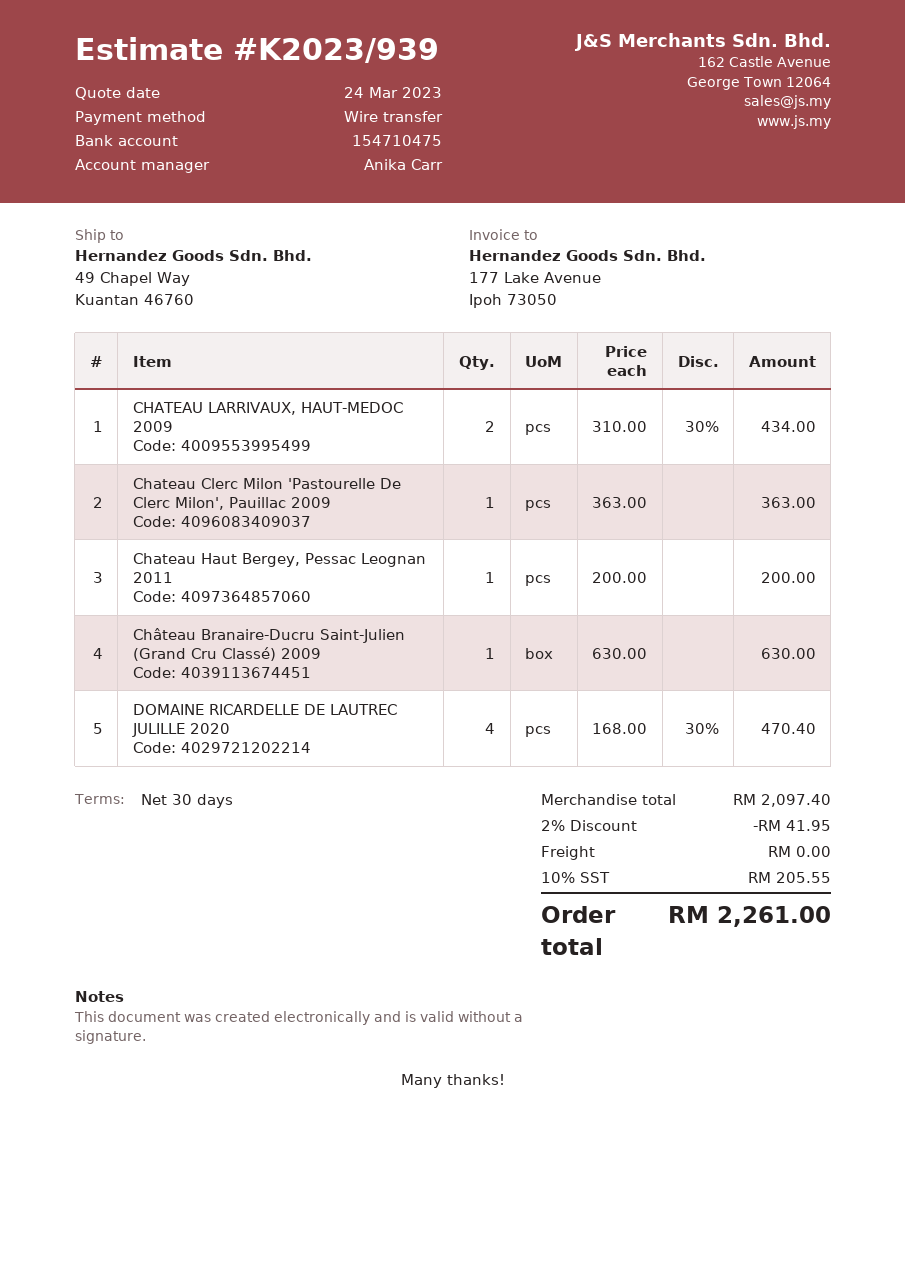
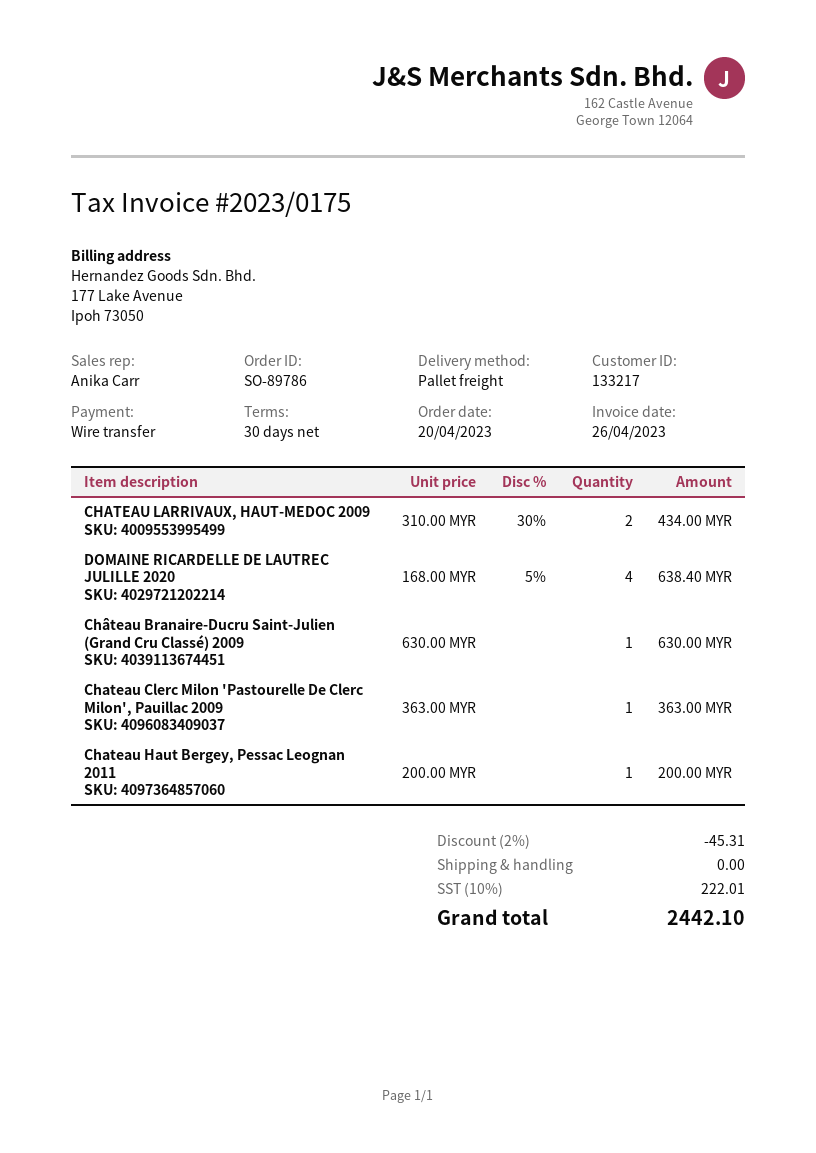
DOMAINE RICARDELLE DE LAUTREC JULILLE 2020: 4 x 168.00 - 30% = 470.40 -> 4 x 168.00 - 5% = 638.40
discount: 2% = 41.95 -> 2% = 45.31
tax: 10% = 205.55 -> 10% = 222.01
total: 2261.00 -> 2442.10

